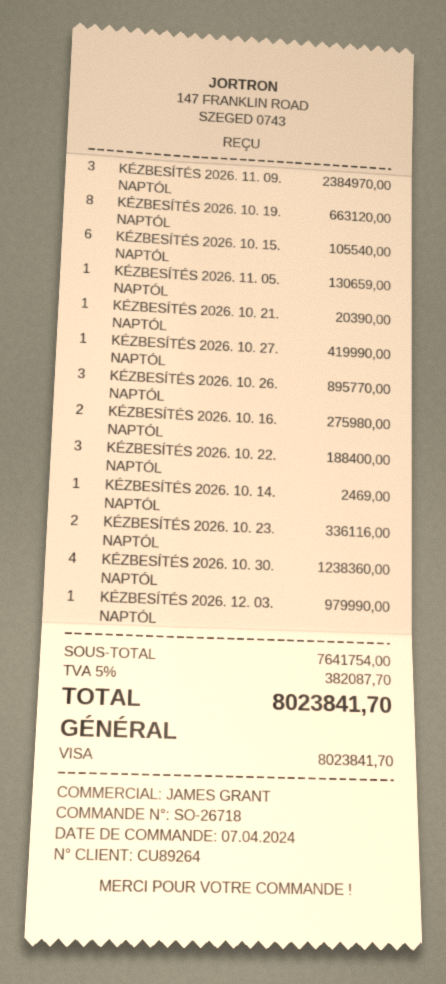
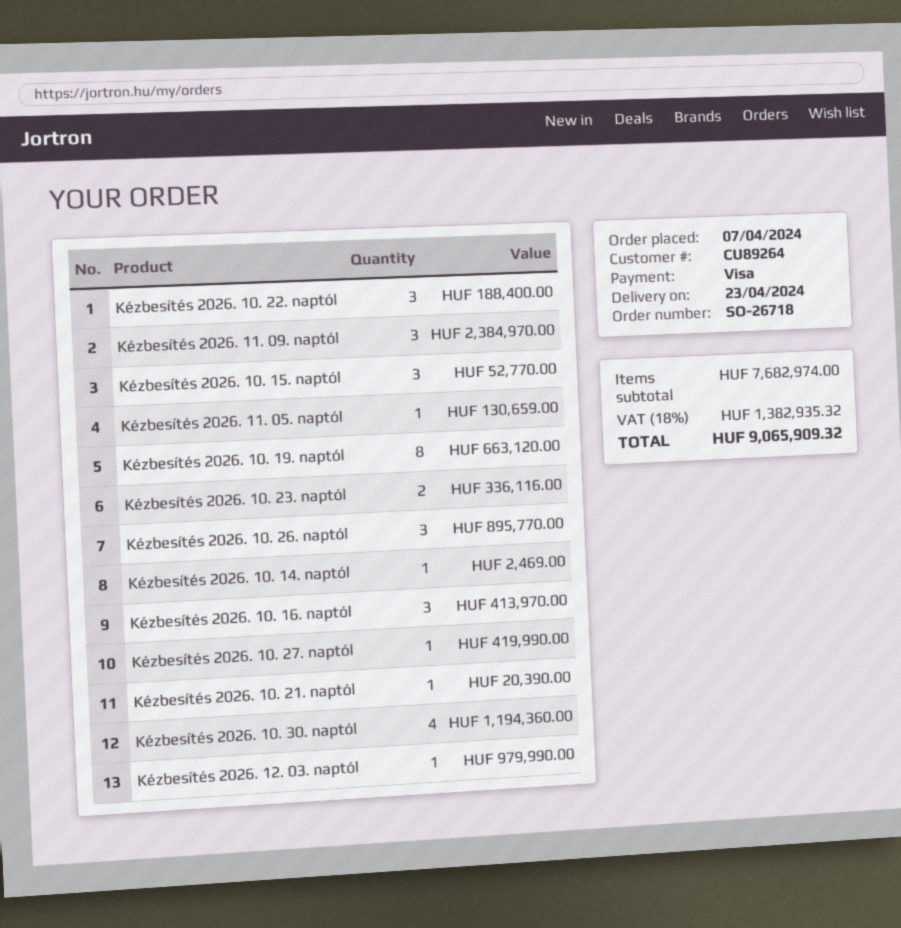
KÉZBESÍTÉS 2026. 10. 15. NAPTÓL: 6 for 105540.00 -> 3 for 52770.00
KÉZBESÍTÉS 2026. 10. 16. NAPTÓL: 2 for 275980.00 -> 3 for 413970.00
KÉZBESÍTÉS 2026. 10. 30. NAPTÓL: 4 for 1238360.00 -> 4 for 1194360.00
subtotal: 7641754.00 -> 7682974.00
tax: 5% = 382087.70 -> 18% = 1382935.32
total: 8023841.70 -> 9065909.32

